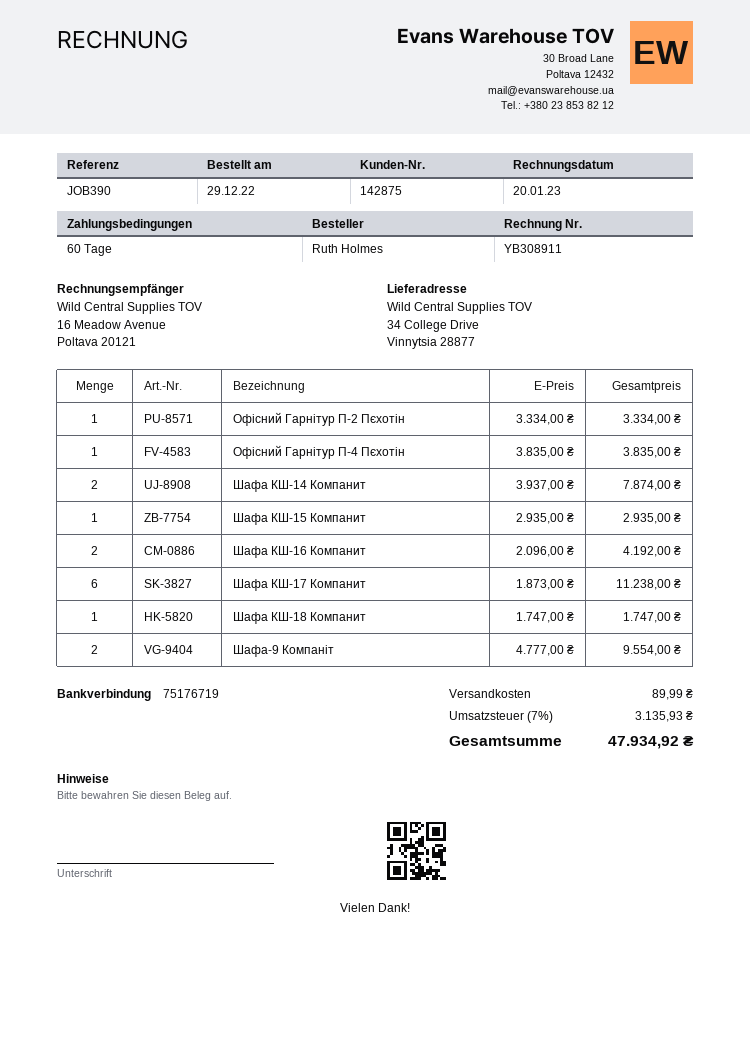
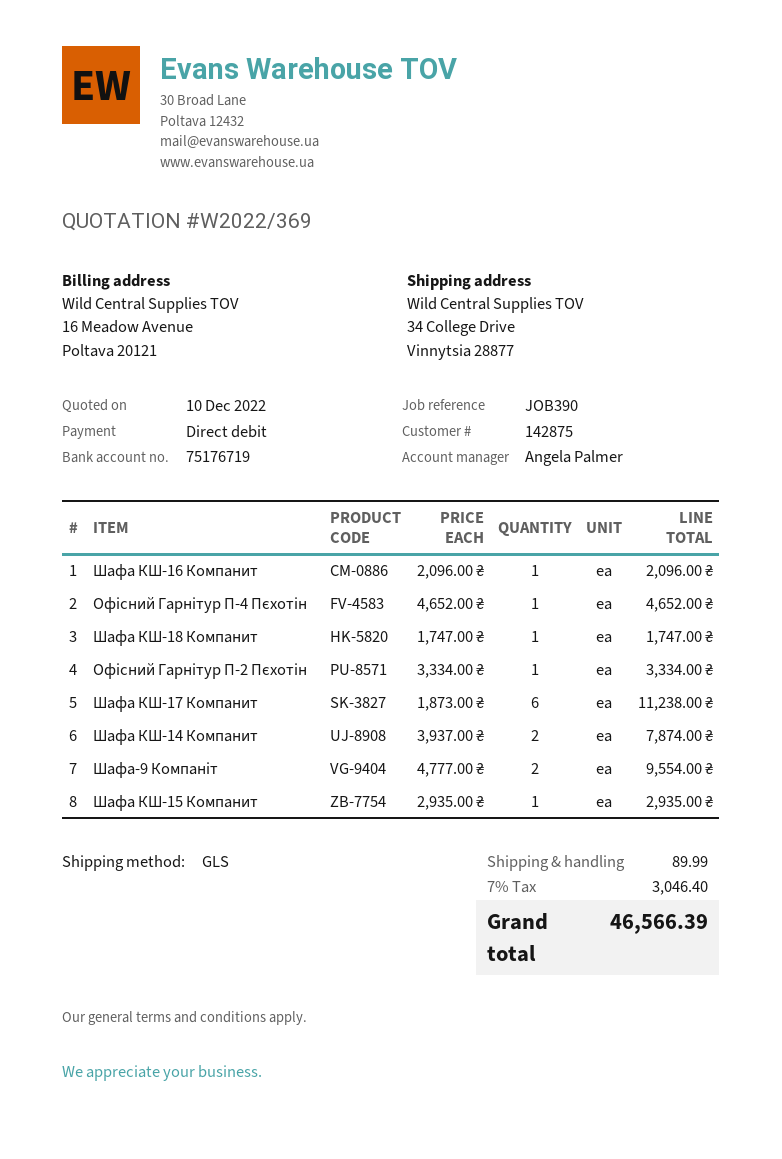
Офісний Гарнітур П-4 Пєхотін: 1 x 3835.00 = 3835.00 -> 1 x 4652.00 = 4652.00
Шафа КШ-16 Компанит: 2 x 2096.00 = 4192.00 -> 1 x 2096.00 = 2096.00
tax: 7% = 3135.93 -> 7% = 3046.40
total: 47934.92 -> 46566.39

